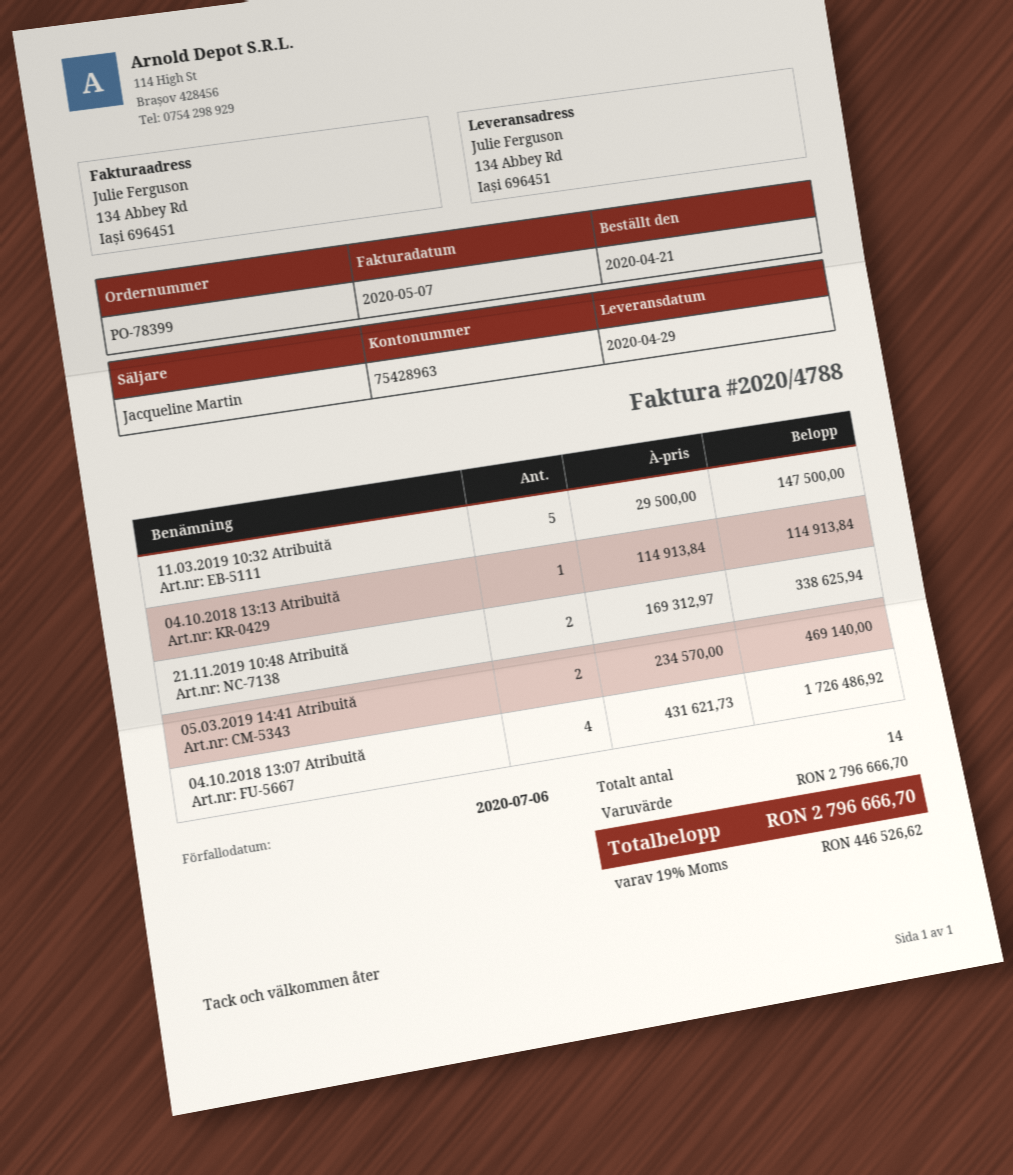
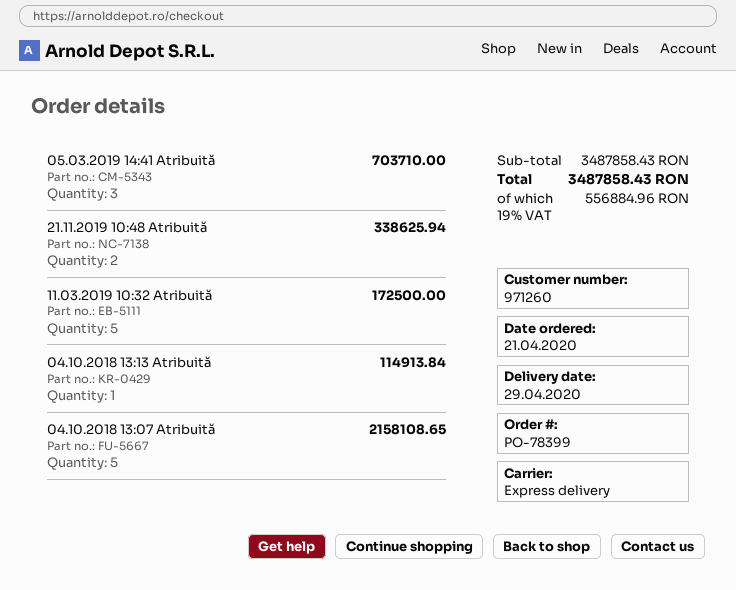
11.03.2019 10:32 Atribuită: 5 for 147500.00 -> 5 for 172500.00
05.03.2019 14:41 Atribuită: 2 for 469140.00 -> 3 for 703710.00
04.10.2018 13:07 Atribuită: 4 for 1726486.92 -> 5 for 2158108.65
subtotal: 2796666.70 -> 3487858.43
tax: 19% = 446526.62 -> 19% = 556884.96
total: 2796666.70 -> 3487858.43

